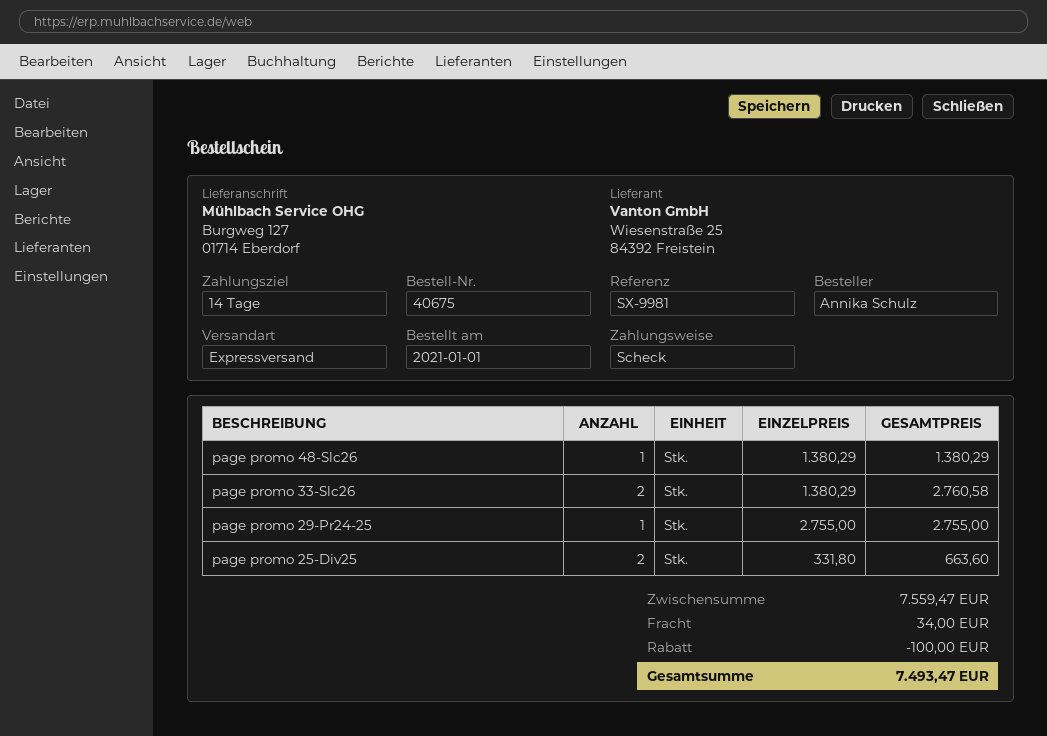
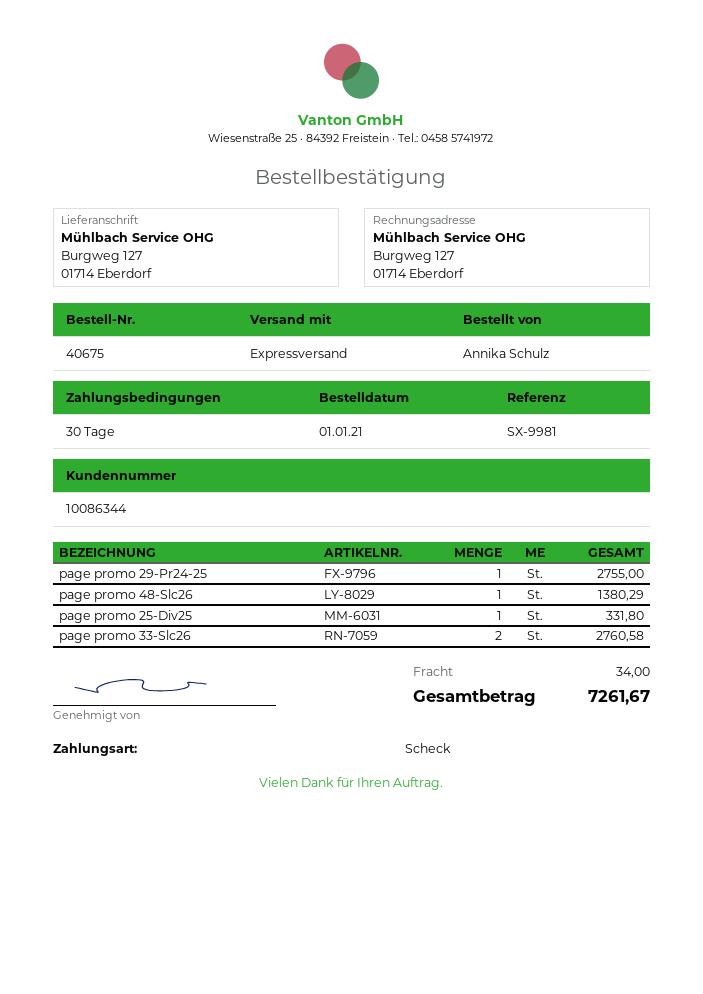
payment terms: 14 days -> 30 days
page promo 25-Div25: 2 for 663.60 -> 1 for 331.80
discount: 100.00 -> none
total: 7493.47 -> 7261.67

